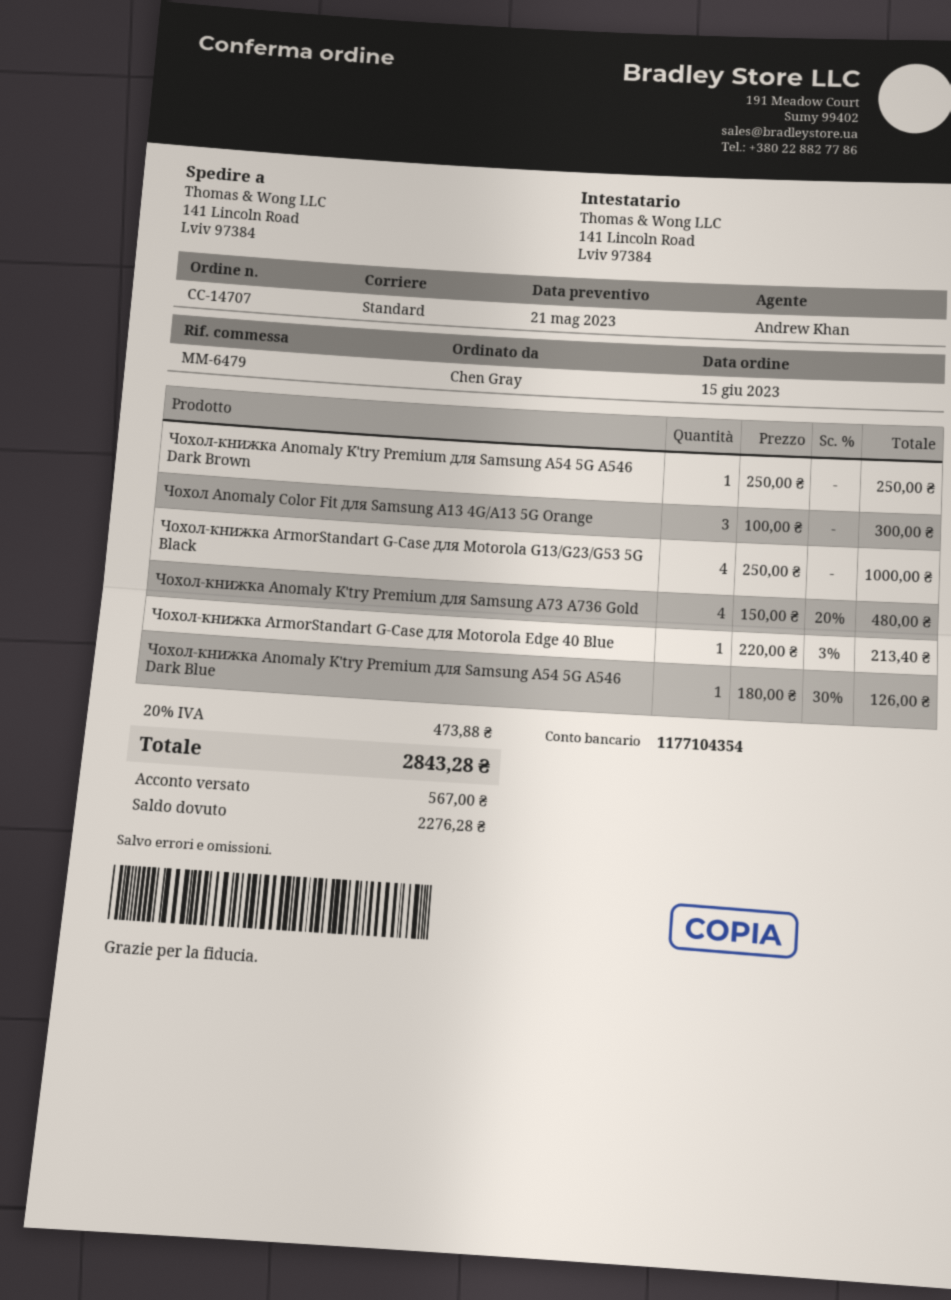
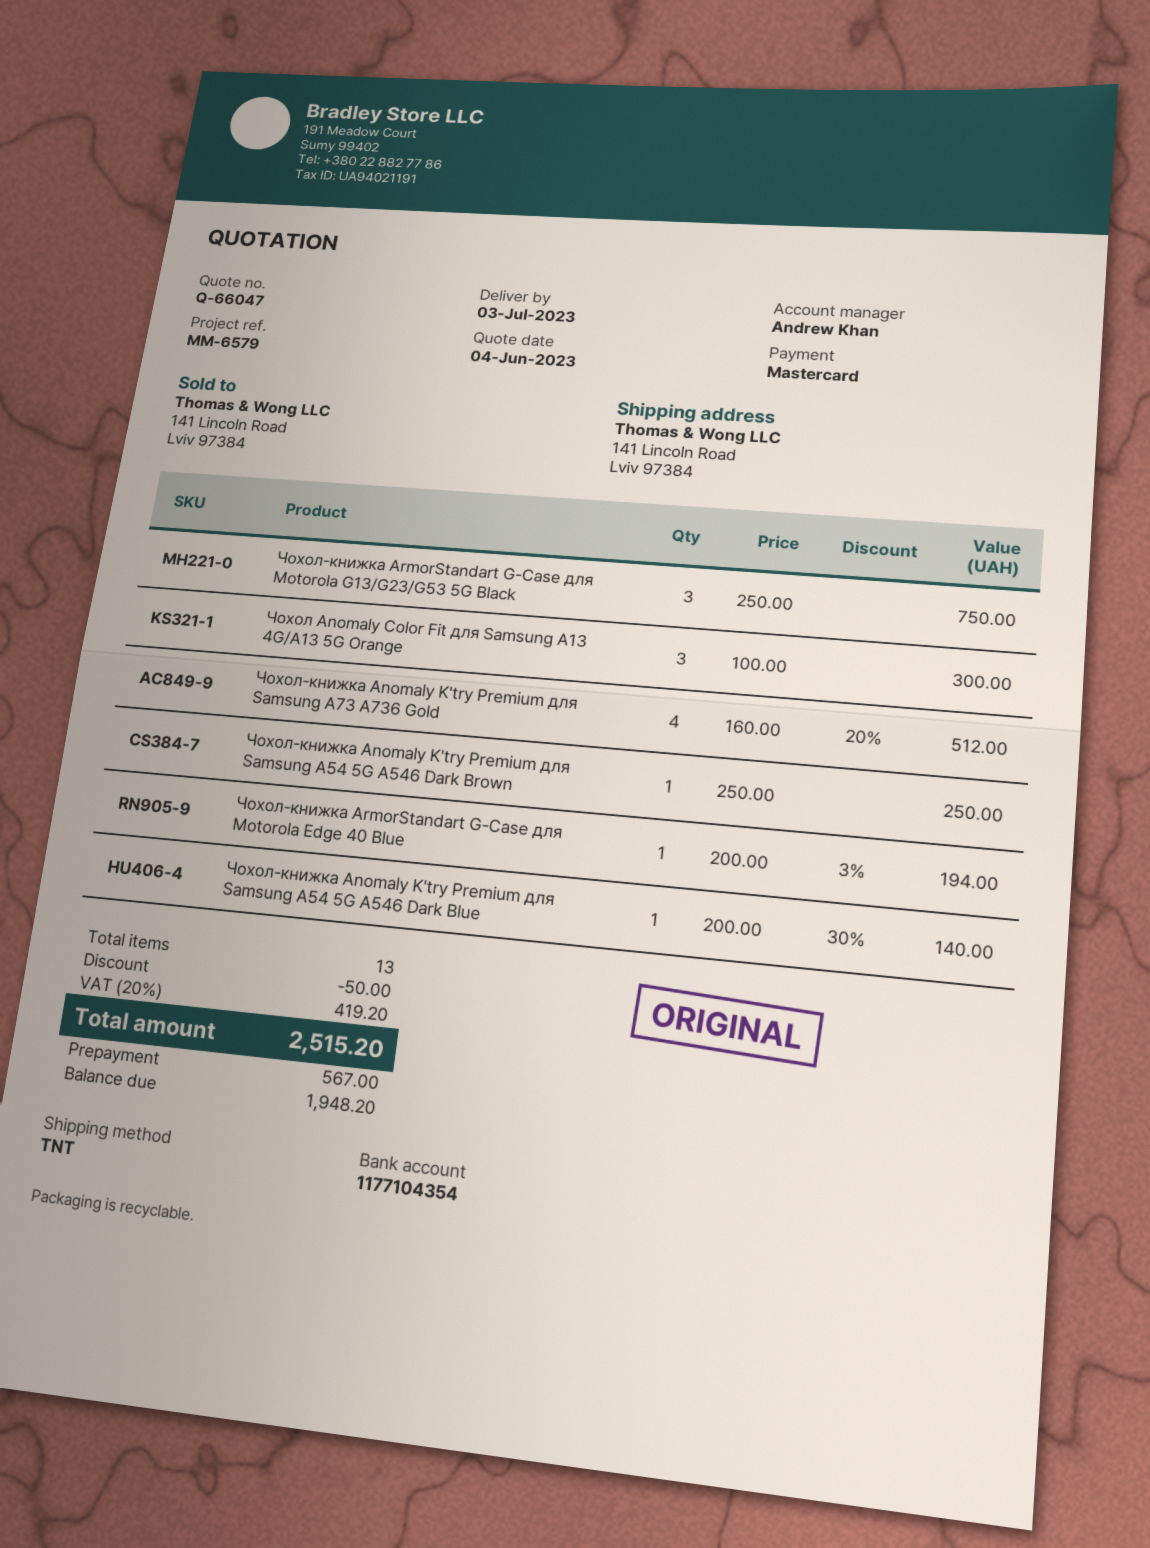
quote date: 2023-05-21 -> 2023-06-04
reference: MM-6479 -> MM-6579
shipping method: standard -> TNT
Чохол-книжка ArmorStandart G-Case для Motorola G13/G23/G53 5G Black: 4 x 250.00 = 1000.00 -> 3 x 250.00 = 750.00
Чохол-книжка Anomaly K'try Premium для Samsung A73 A736 Gold: 4 x 150.00 - 20% = 480.00 -> 4 x 160.00 - 20% = 512.00
Чохол-книжка ArmorStandart G-Case для Motorola Edge 40 Blue: 1 x 220.00 - 3% = 213.40 -> 1 x 200.00 - 3% = 194.00
Чохол-книжка Anomaly K'try Premium для Samsung A54 5G A546 Dark Blue: 1 x 180.00 - 30% = 126.00 -> 1 x 200.00 - 30% = 140.00
discount: none -> 50.00
tax: 20% = 473.88 -> 20% = 419.20
total: 2843.28 -> 2515.20
balance: 2276.28 -> 1948.20

